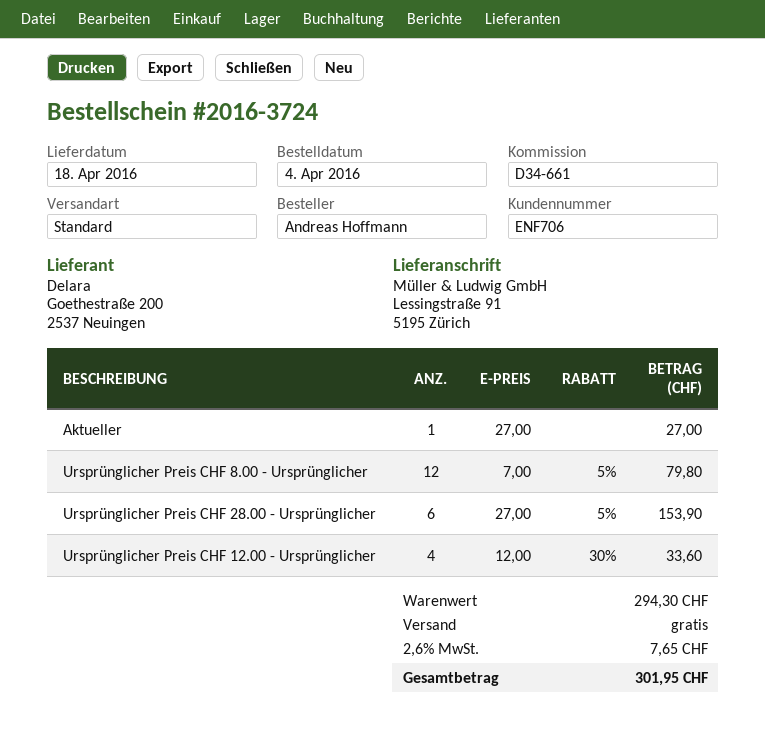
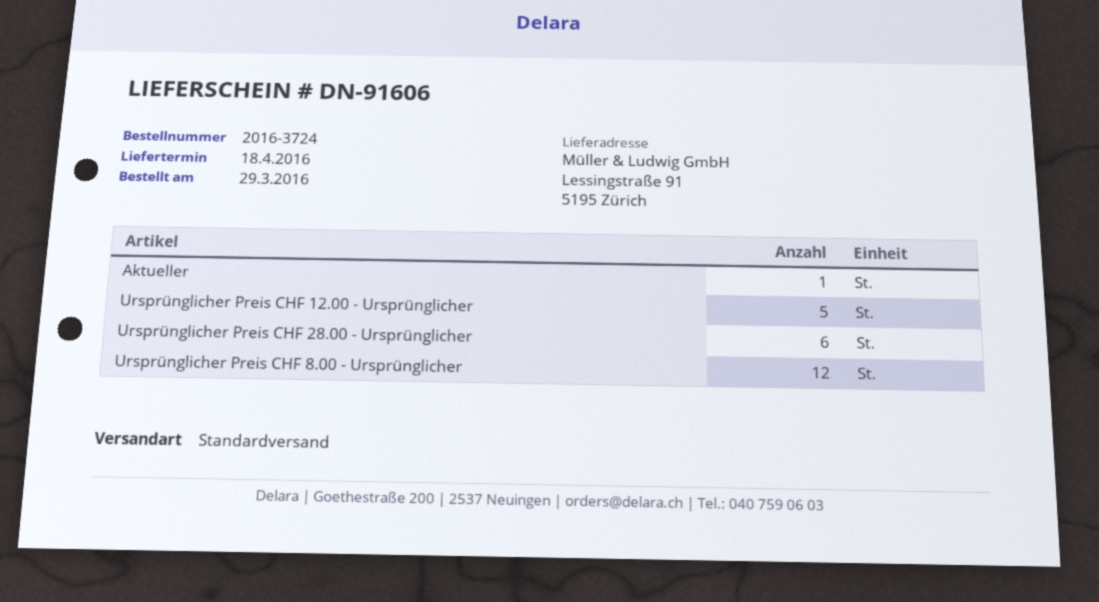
order date: 2016-04-04 -> 2016-03-29
Ursprünglicher Preis CHF 12.00 - Ursprünglicher: 4 -> 5

